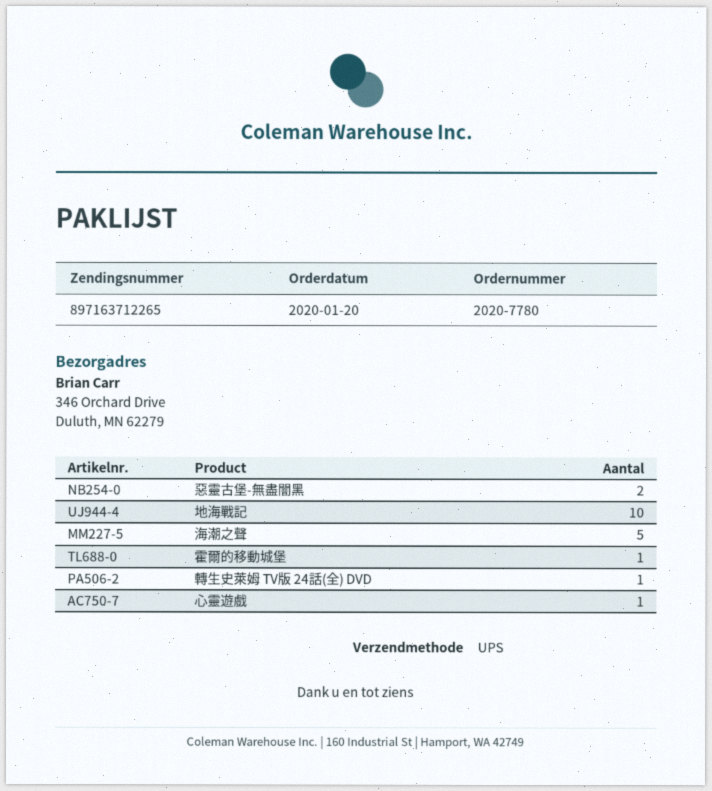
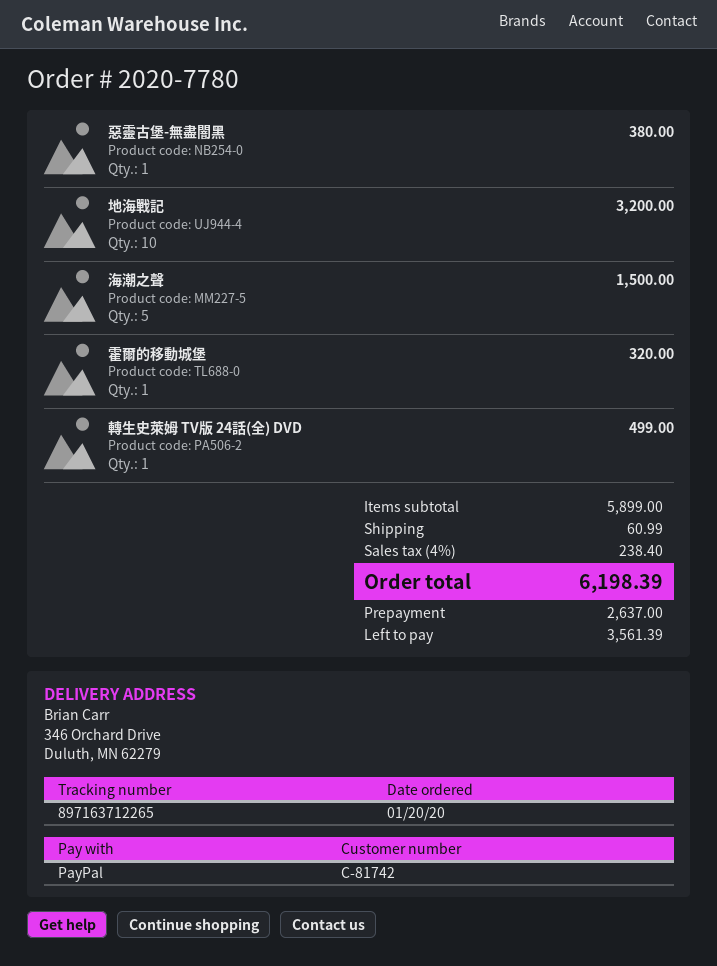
惡靈古堡-無盡闇黑: 2 -> 1
心靈遊戲: 1 -> none

